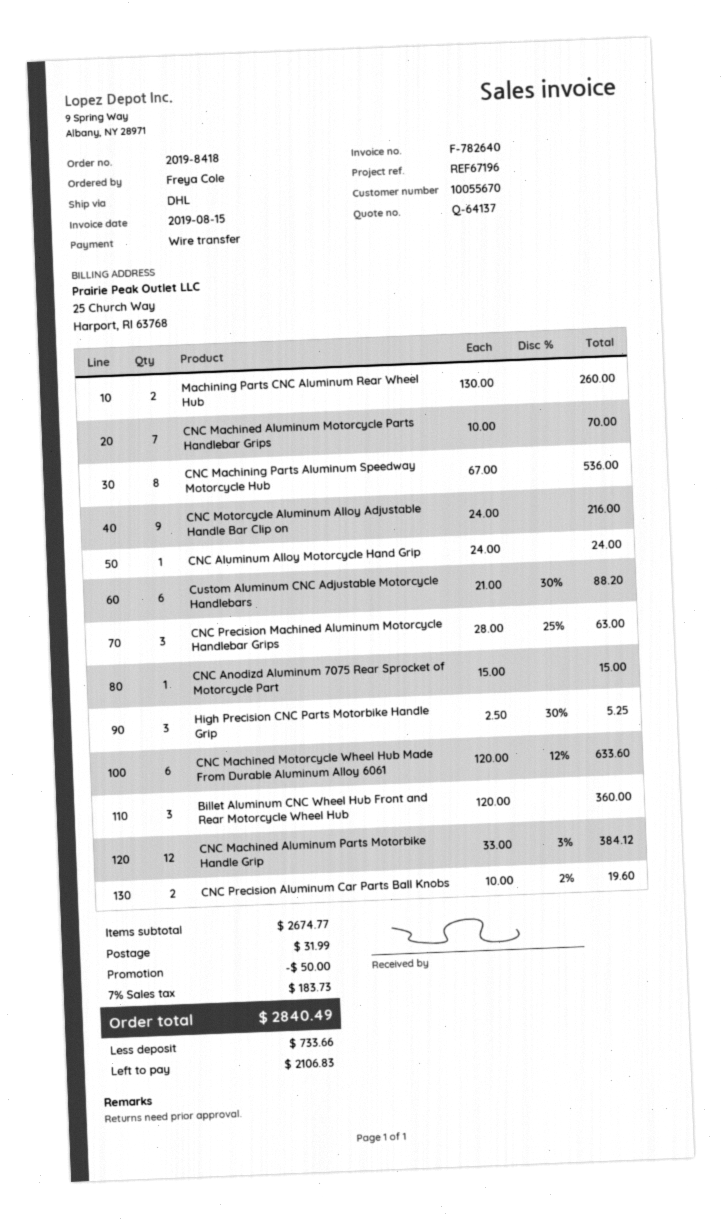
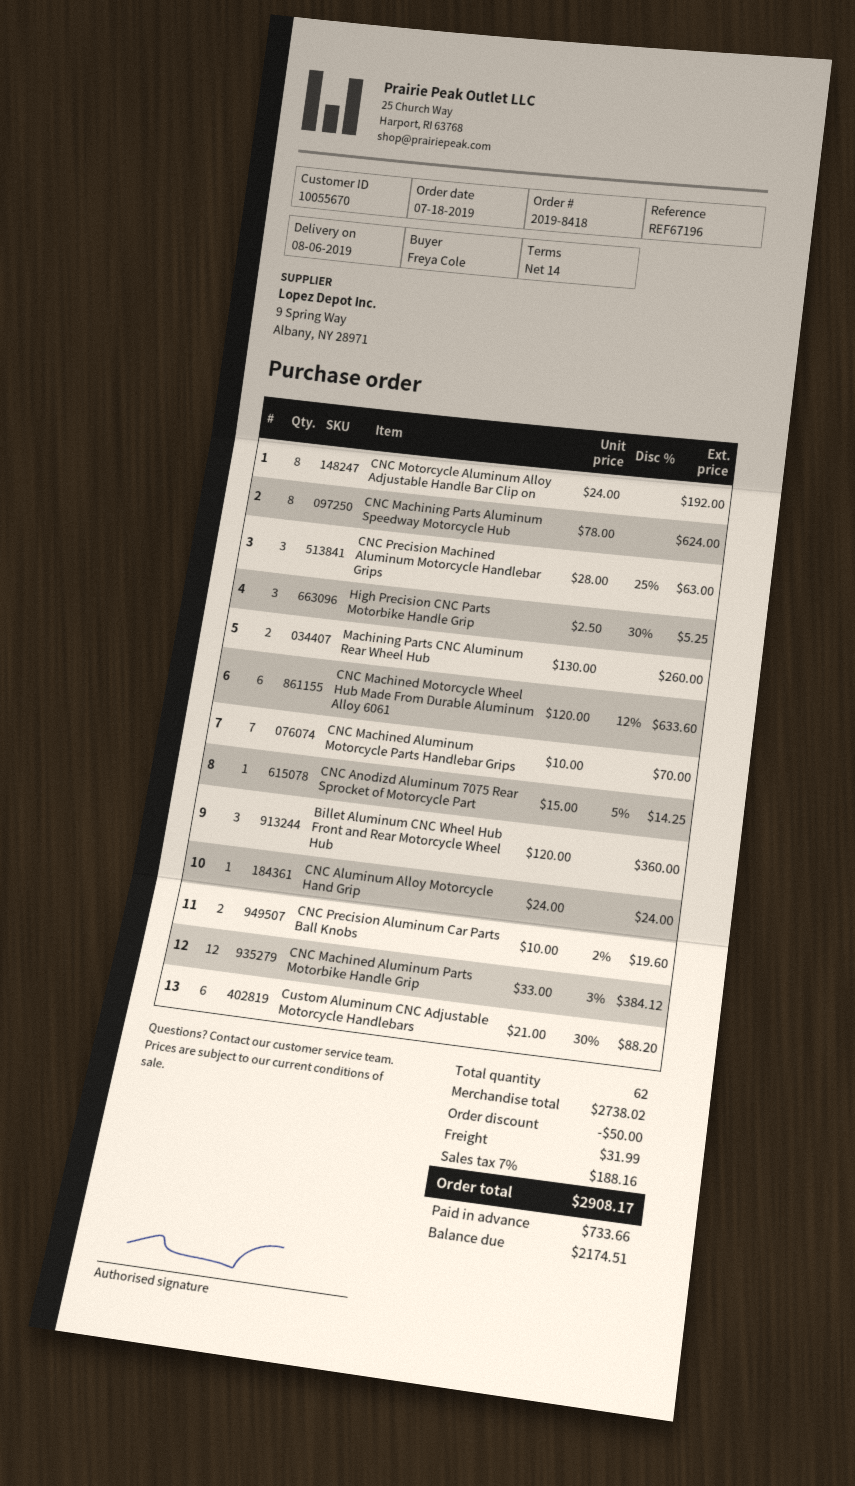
CNC Machining Parts Aluminum Speedway Motorcycle Hub: 8 x 67.00 = 536.00 -> 8 x 78.00 = 624.00
CNC Motorcycle Aluminum Alloy Adjustable Handle Bar Clip on: 9 x 24.00 = 216.00 -> 8 x 24.00 = 192.00
CNC Anodizd Aluminum 7075 Rear Sprocket of Motorcycle Part: 1 x 15.00 = 15.00 -> 1 x 15.00 - 5% = 14.25
subtotal: 2674.77 -> 2738.02
tax: 7% = 183.73 -> 7% = 188.16
total: 2840.49 -> 2908.17
balance: 2106.83 -> 2174.51

